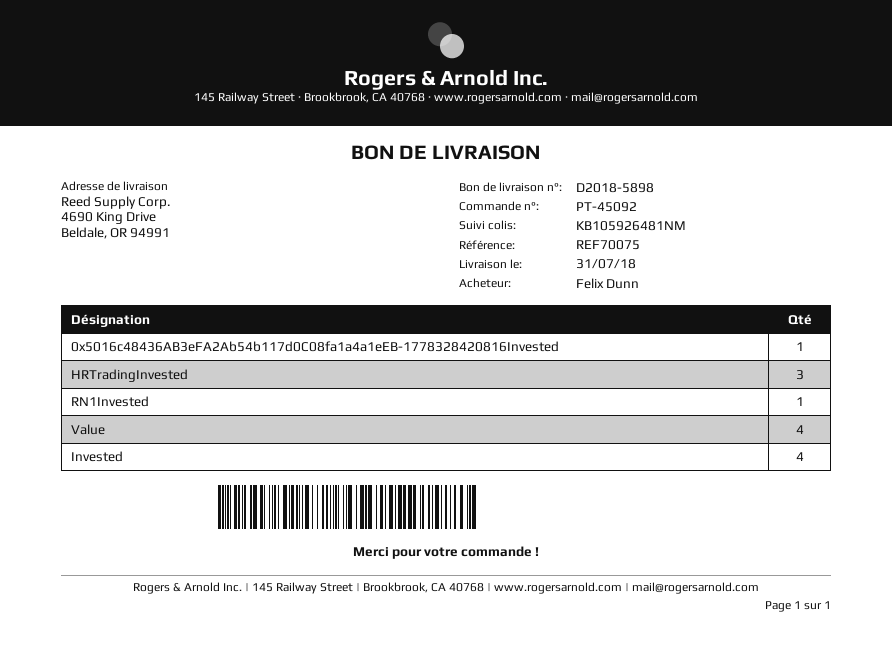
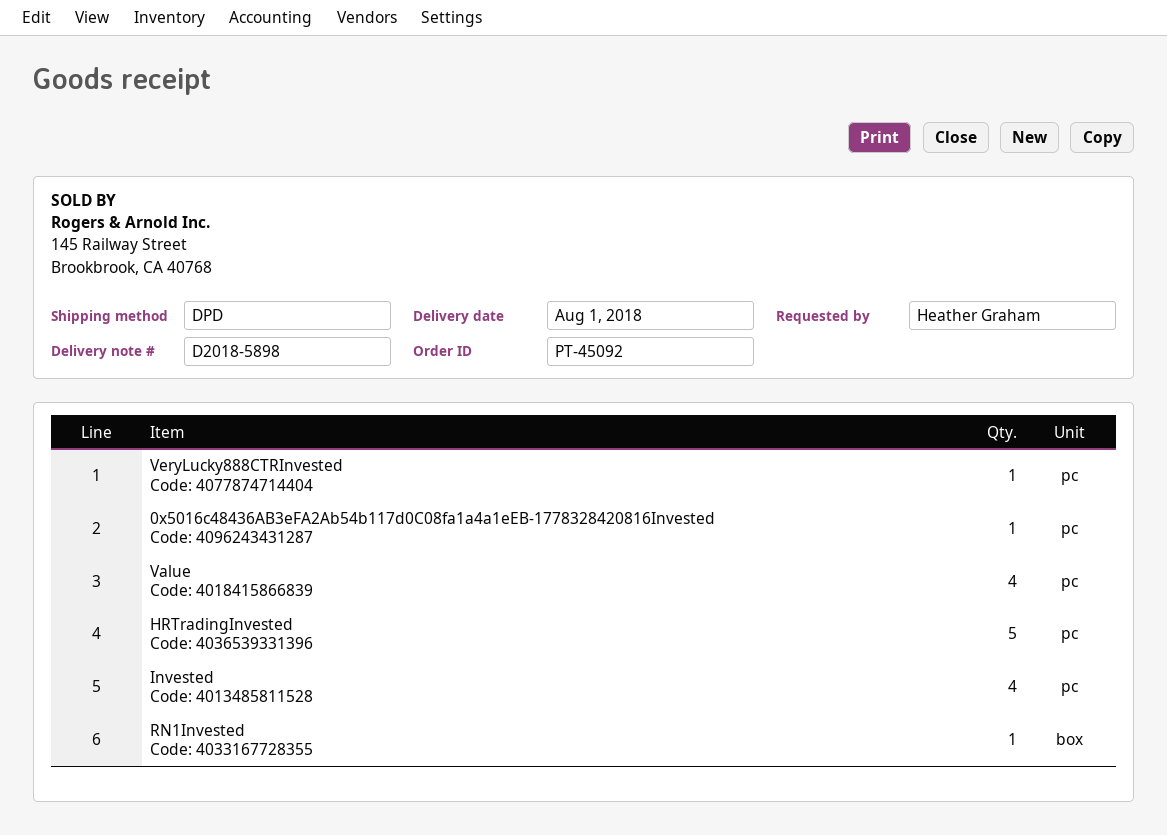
delivery date: 2018-07-31 -> 2018-08-01
ordered by: Felix Dunn -> Heather Graham
HRTradingInvested: 3 -> 5
VeryLucky888CTRInvested: none -> 1

